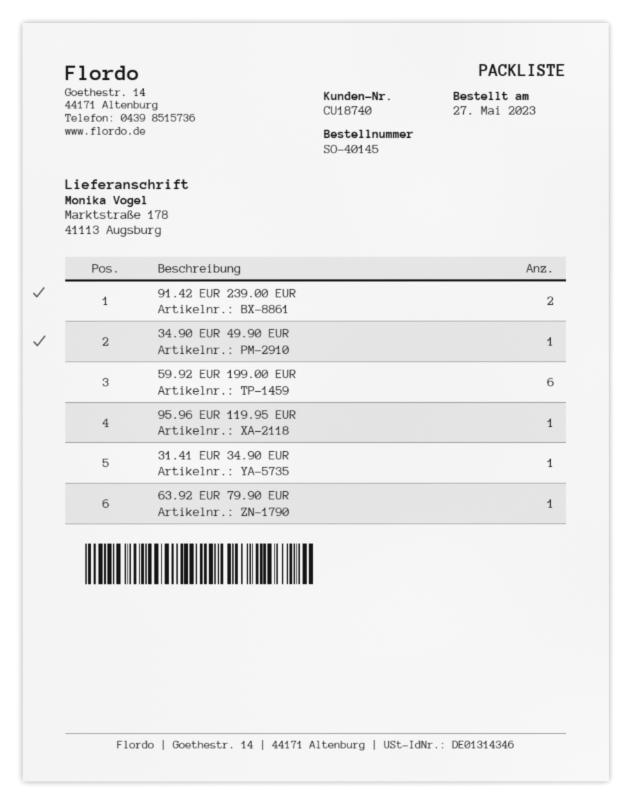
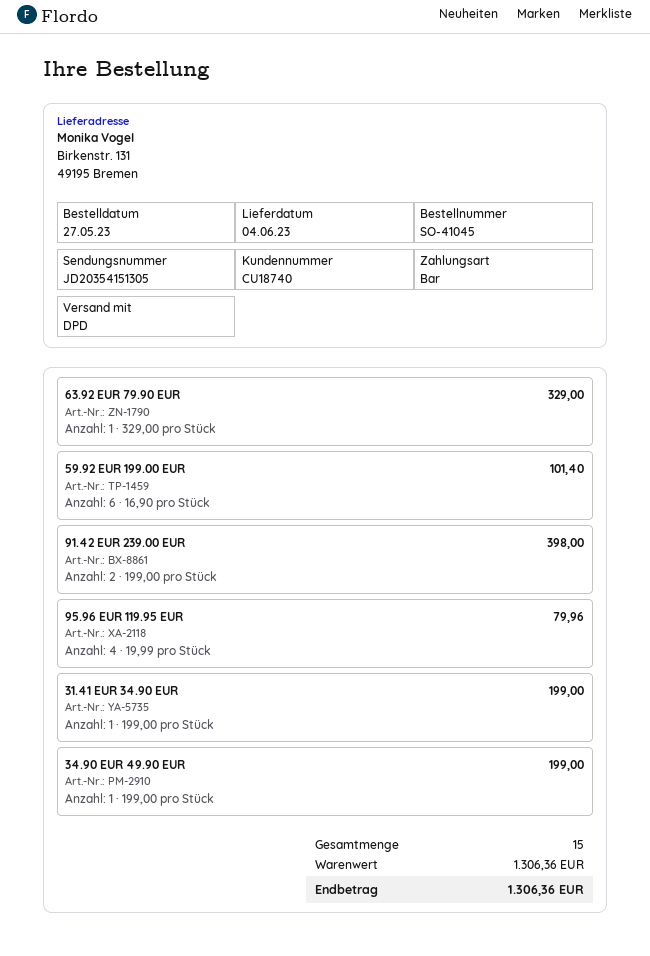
order number: SO-40145 -> SO-41045
ship to: Marktstraße 178, 41113 Augsburg -> Birkenstr. 131, 49195 Bremen
95.96 EUR 119.95 EUR: 1 -> 4

